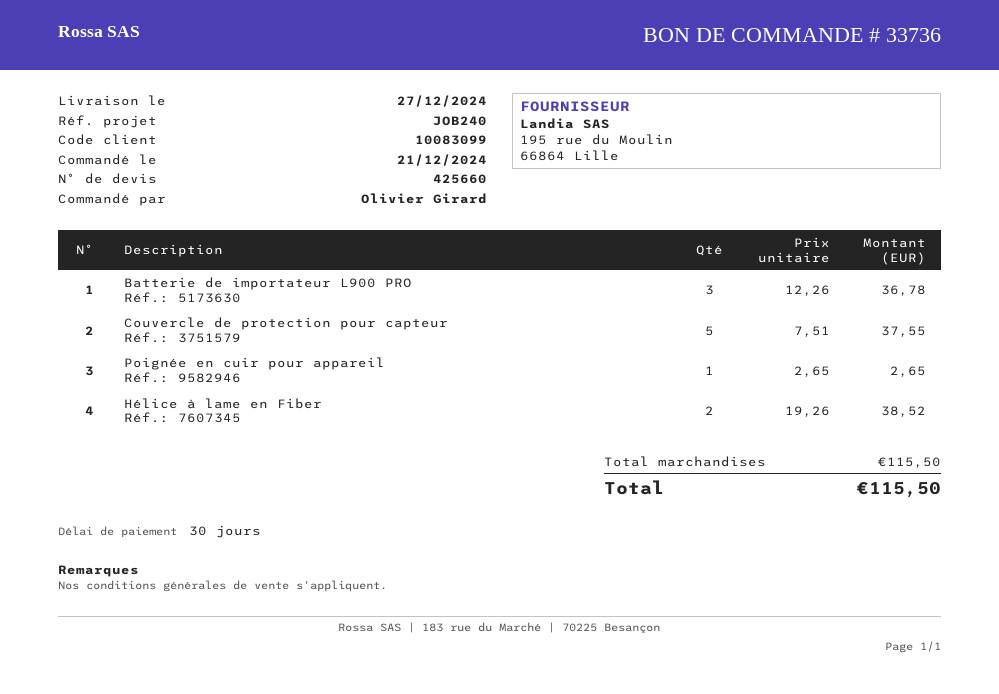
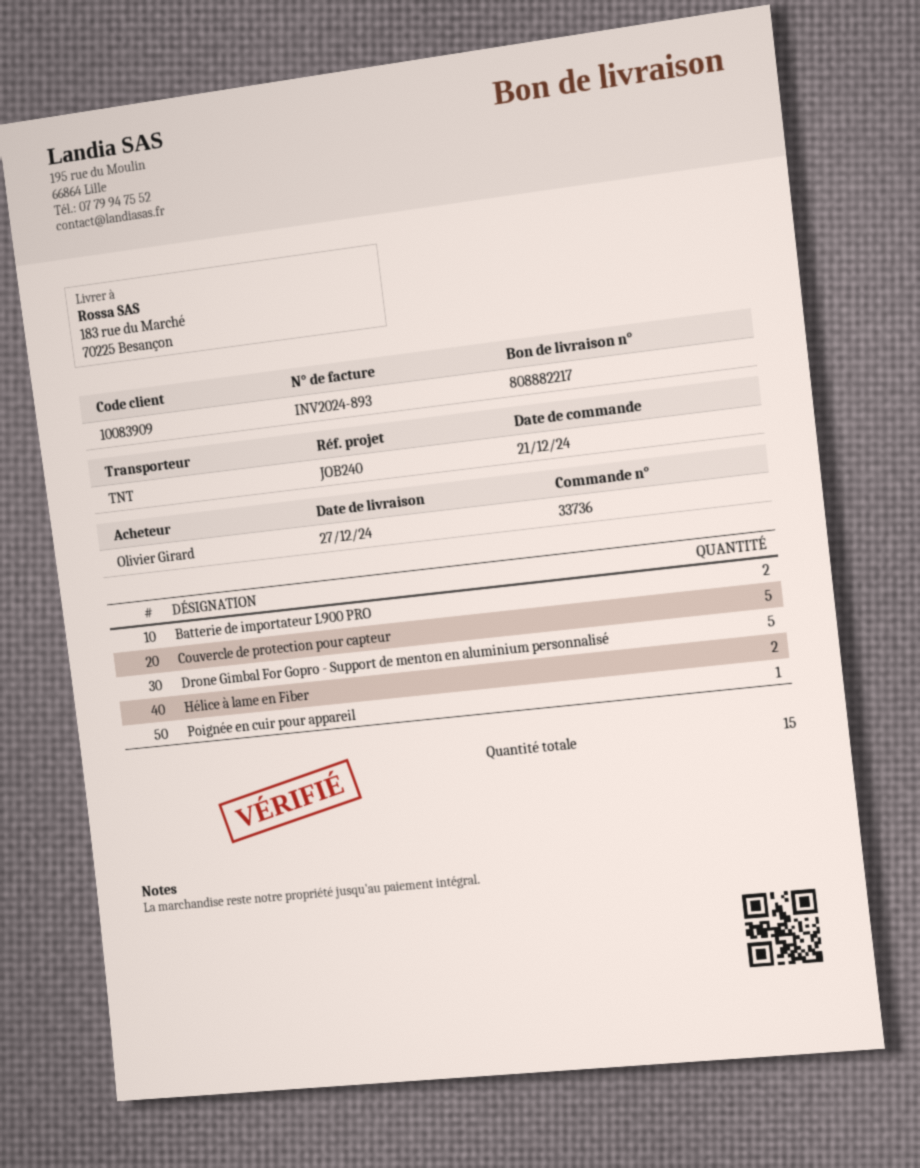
customer number: 10083099 -> 10083909
Batterie de importateur L900 PRO: 3 -> 2
Drone Gimbal For Gopro - Support de menton en aluminium personnalisé: none -> 5

